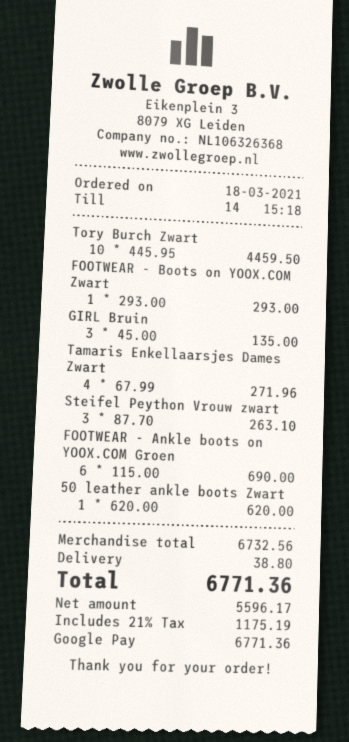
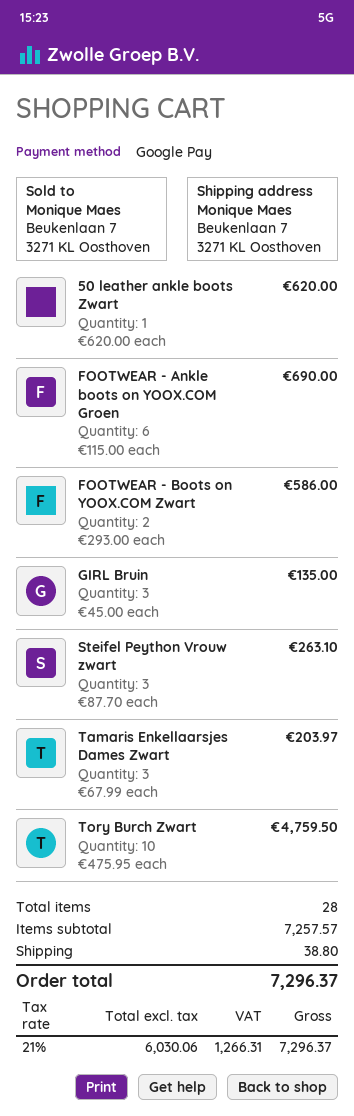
Tory Burch Zwart: 10 x 445.95 = 4459.50 -> 10 x 475.95 = 4759.50
FOOTWEAR - Boots on YOOX.COM Zwart: 1 x 293.00 = 293.00 -> 2 x 293.00 = 586.00
Tamaris Enkellaarsjes Dames Zwart: 4 x 67.99 = 271.96 -> 3 x 67.99 = 203.97
subtotal: 6732.56 -> 7257.57
net: 5596.17 -> 6030.06
tax: 21% = 1175.19 -> 21% = 1266.31
total: 6771.36 -> 7296.37

